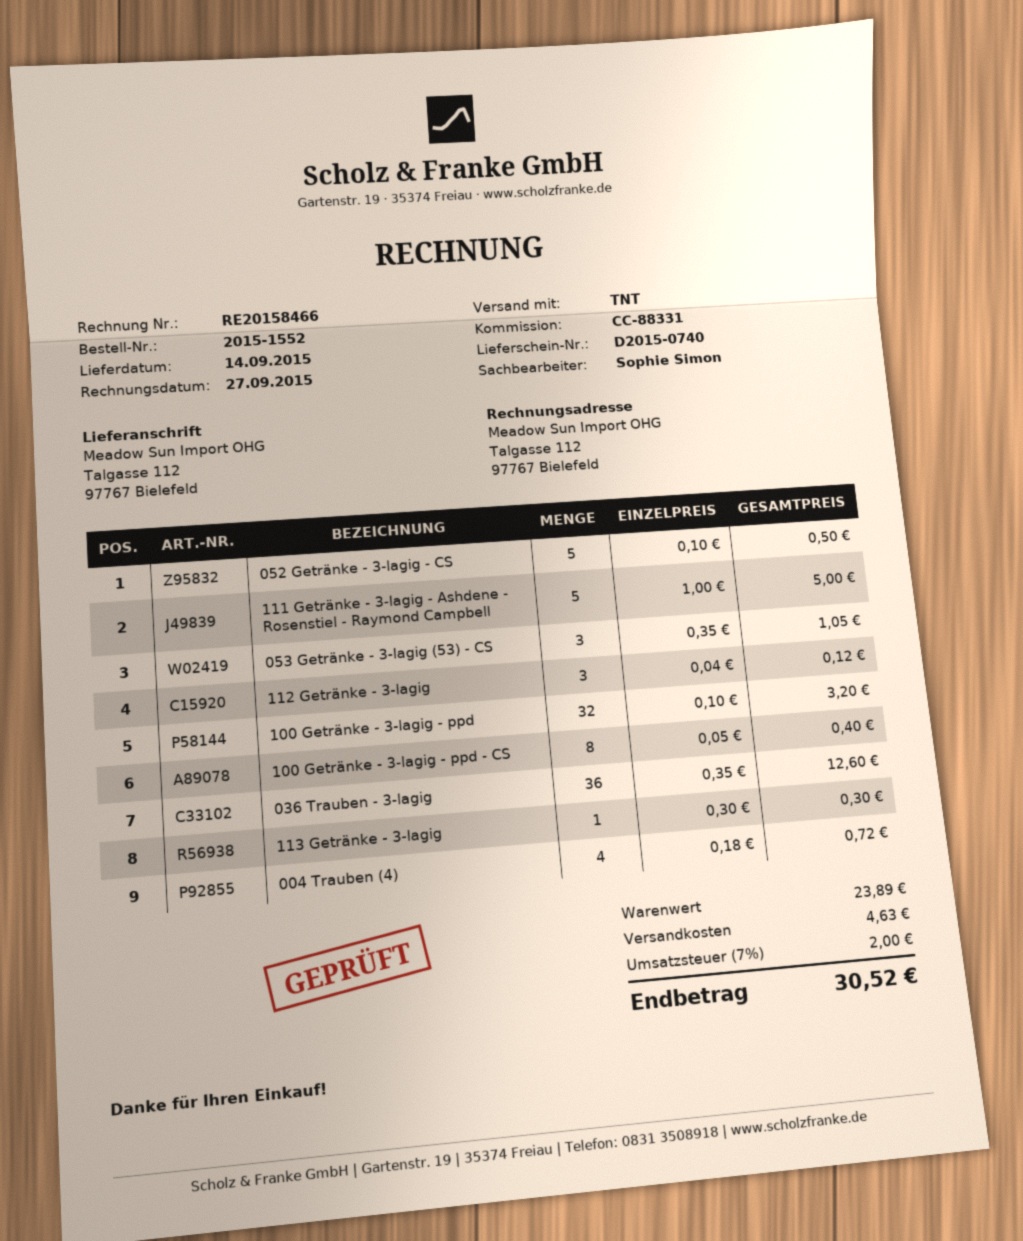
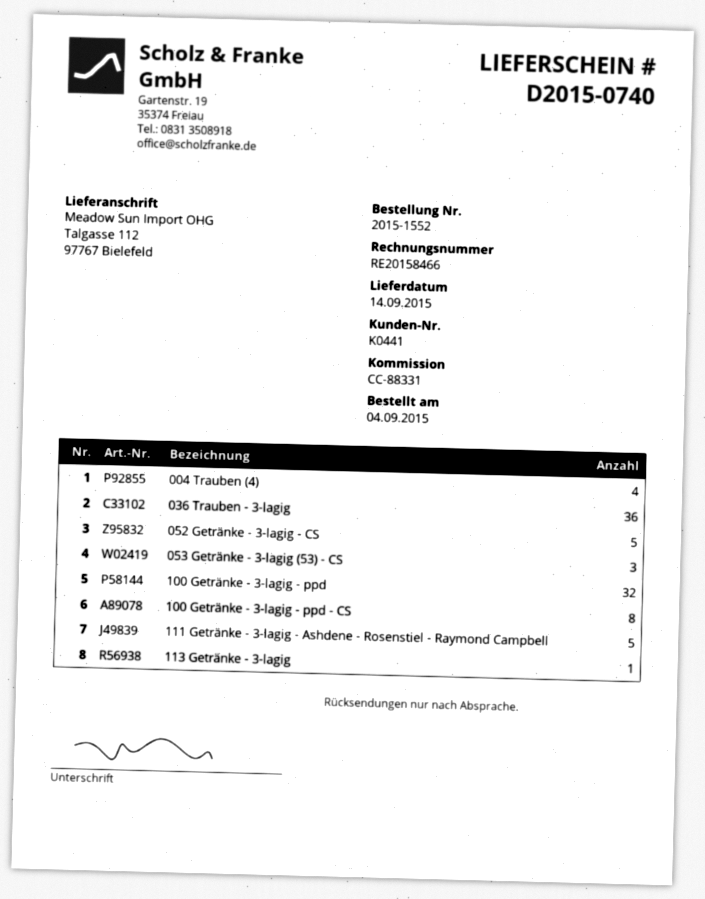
112 Getränke - 3-lagig: 3 -> none

